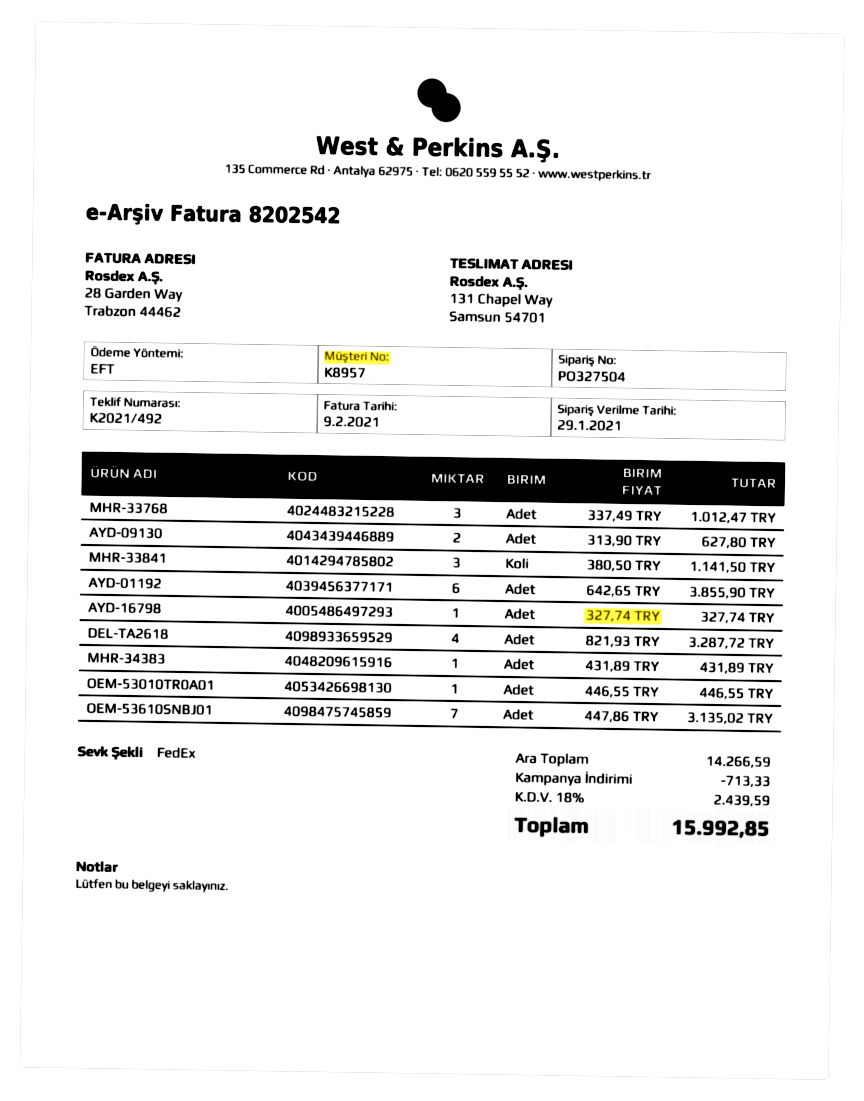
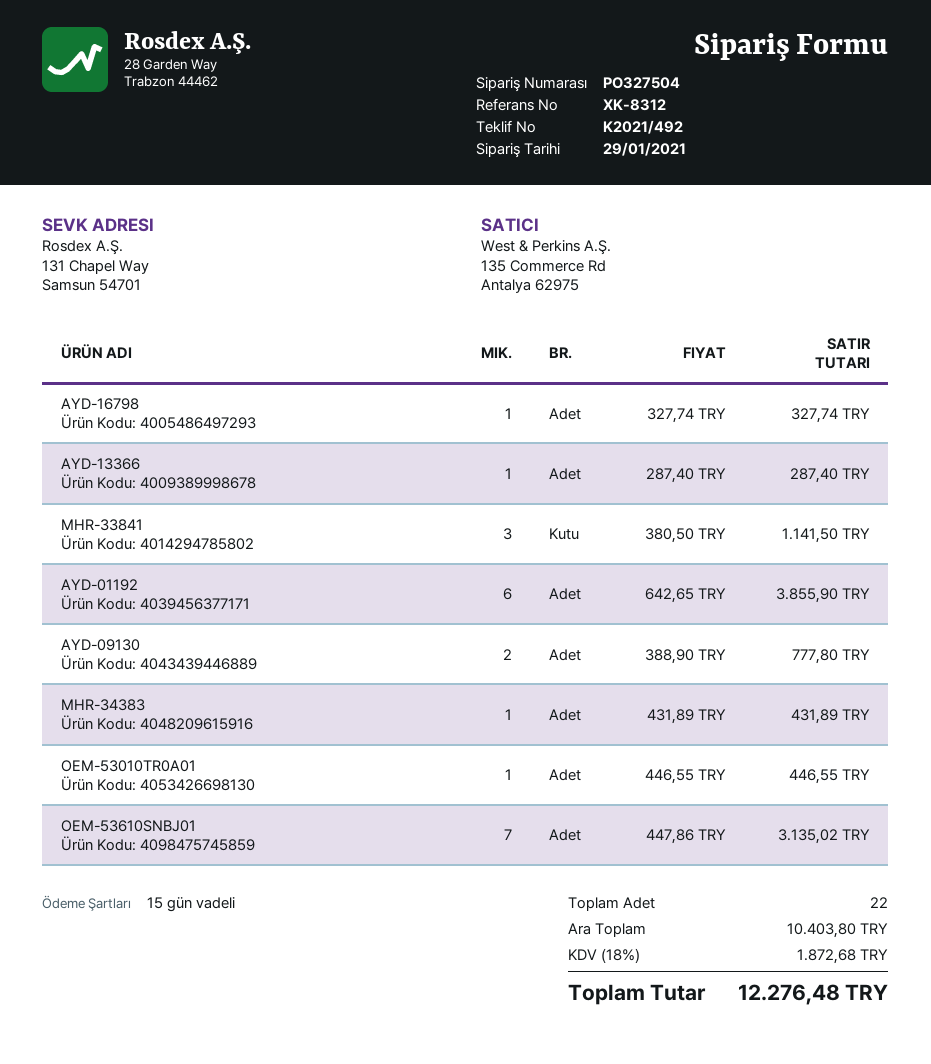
MHR-33768: 3 x 337.49 = 1012.47 -> none
AYD-09130: 2 x 313.90 = 627.80 -> 2 x 388.90 = 777.80
DEL-TA2618: 4 x 821.93 = 3287.72 -> none
AYD-13366: none -> 1 x 287.40 = 287.40
subtotal: 14266.59 -> 10403.80
discount: 713.33 -> none
tax: 18% = 2439.59 -> 18% = 1872.68
total: 15992.85 -> 12276.48

